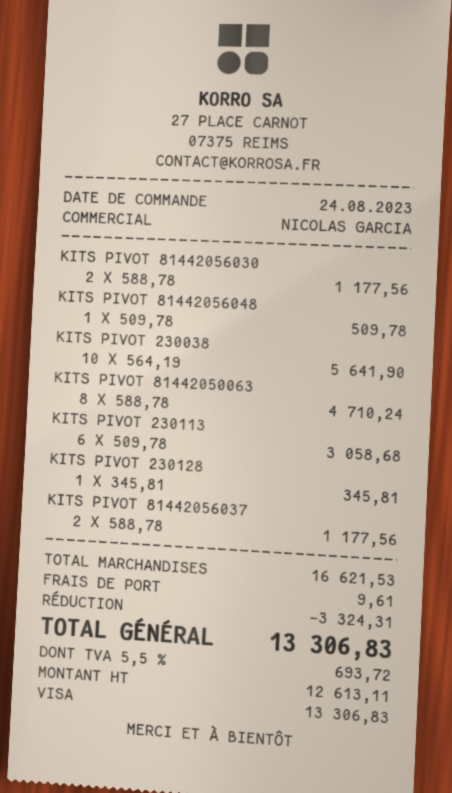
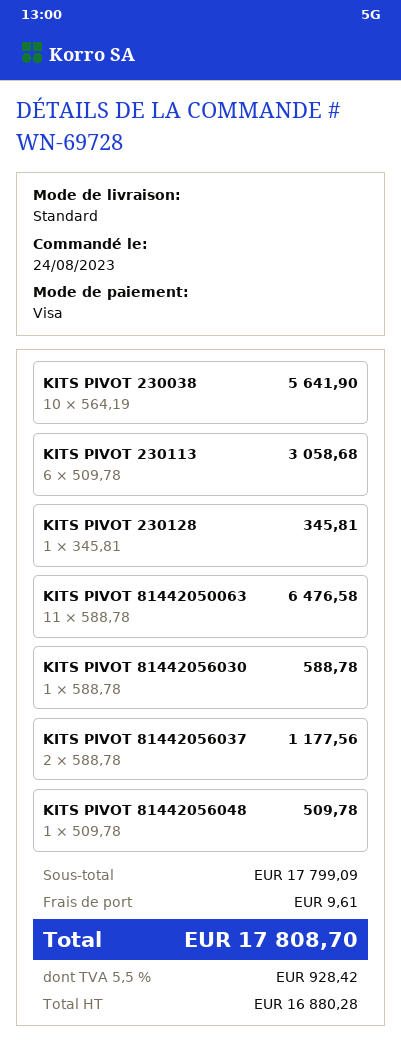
KITS PIVOT 81442056030: 2 x 588.78 = 1177.56 -> 1 x 588.78 = 588.78
KITS PIVOT 81442050063: 8 x 588.78 = 4710.24 -> 11 x 588.78 = 6476.58
subtotal: 16621.53 -> 17799.09
discount: 3324.31 -> none
net: 12613.11 -> 16880.28
tax: 5.5% = 693.72 -> 5.5% = 928.42
total: 13306.83 -> 17808.70

